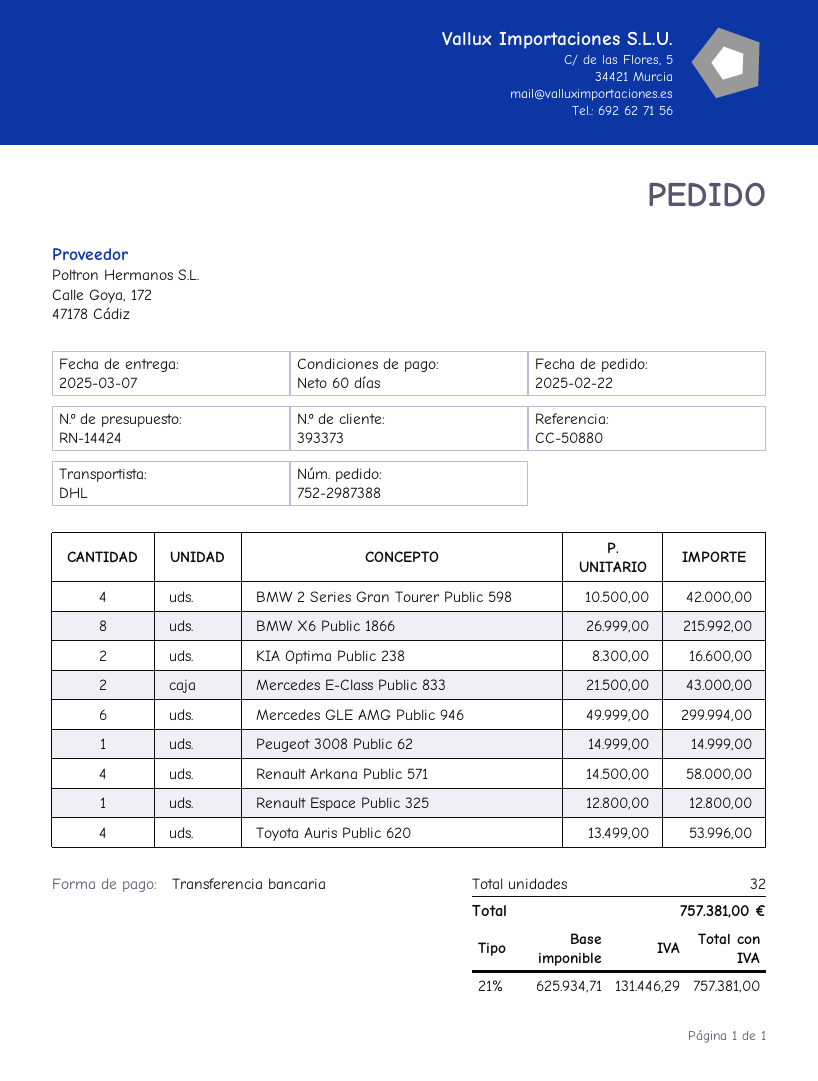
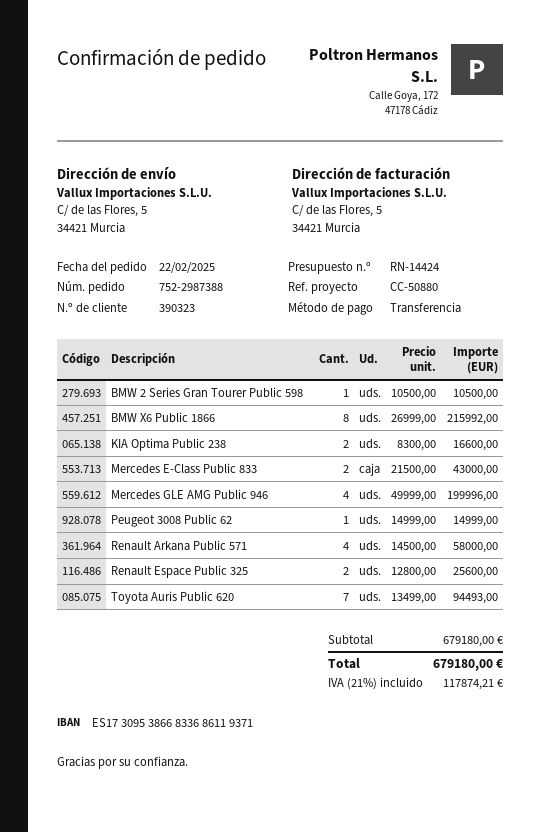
customer number: 393373 -> 390323
BMW 2 Series Gran Tourer Public 598: 4 x 10500.00 = 42000.00 -> 1 x 10500.00 = 10500.00
Mercedes GLE AMG Public 946: 6 x 49999.00 = 299994.00 -> 4 x 49999.00 = 199996.00
Renault Espace Public 325: 1 x 12800.00 = 12800.00 -> 2 x 12800.00 = 25600.00
Toyota Auris Public 620: 4 x 13499.00 = 53996.00 -> 7 x 13499.00 = 94493.00
tax: 21% = 131446.29 -> 21% = 117874.21
total: 757381.00 -> 679180.00

